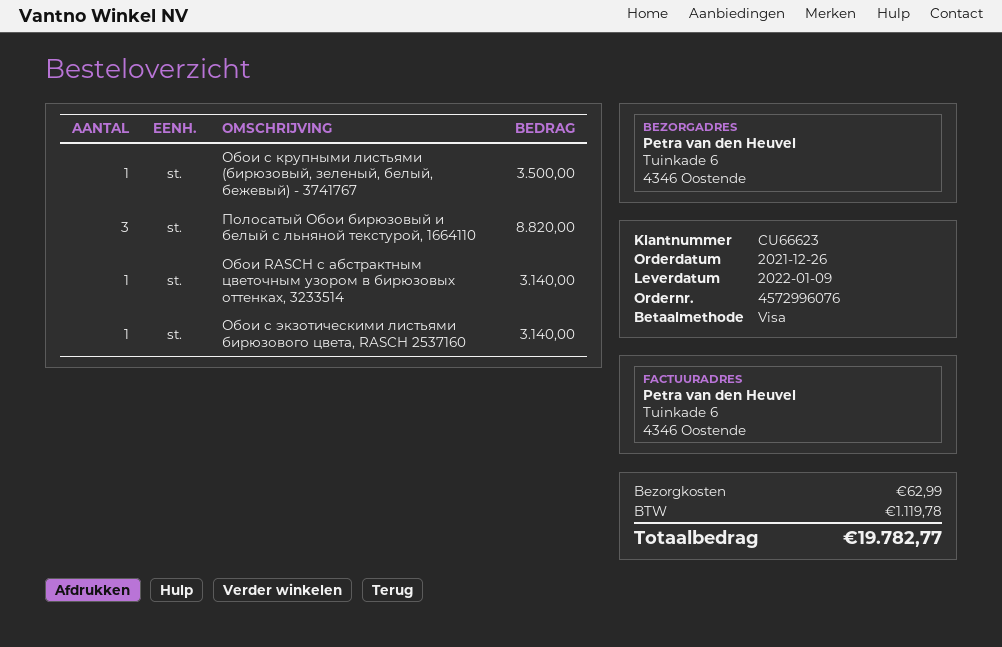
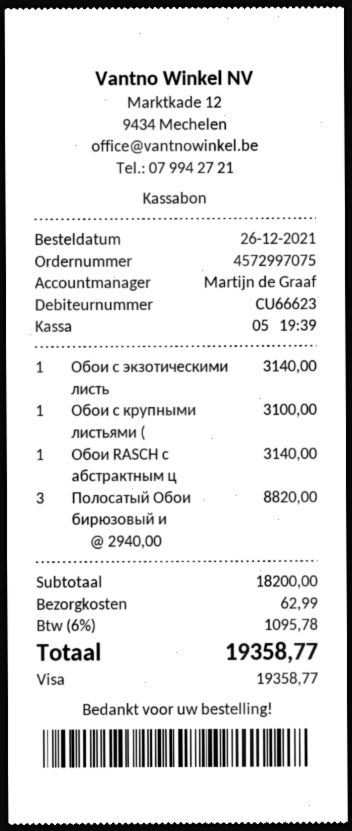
order number: 4572996076 -> 4572997075
Обои с крупными листьями (бирюзовый, зеленый, белый, бежевый) - 3741767: 1 for 3500.00 -> 1 for 3100.00
tax: 1119.78 -> 1095.78
total: 19782.77 -> 19358.77

